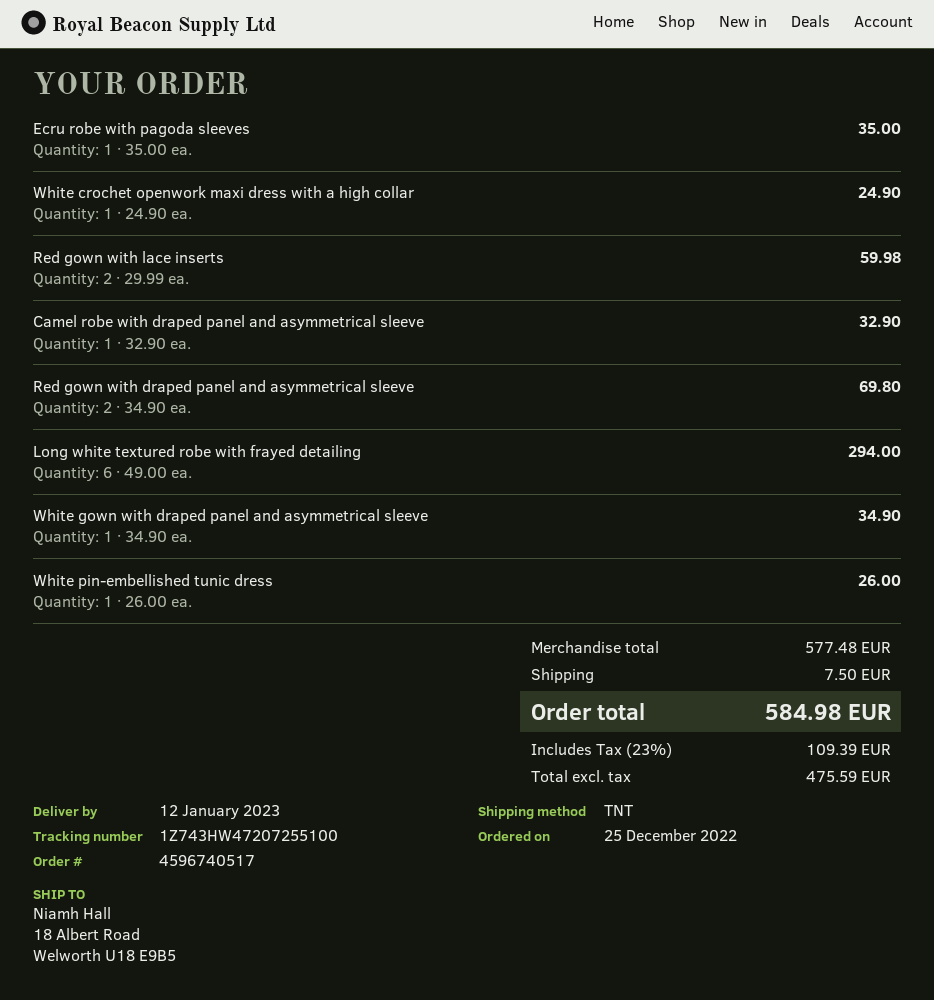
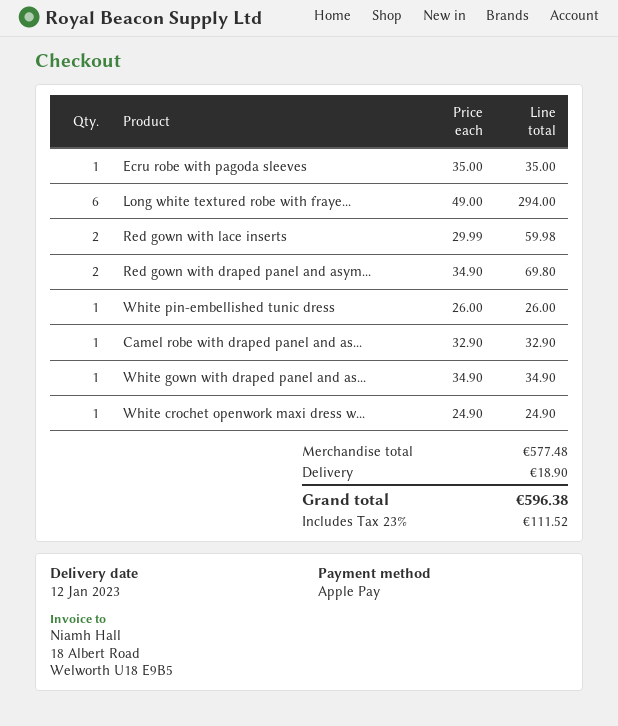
shipping: 7.50 -> 18.90
tax: 23% = 109.39 -> 23% = 111.52
total: 584.98 -> 596.38

